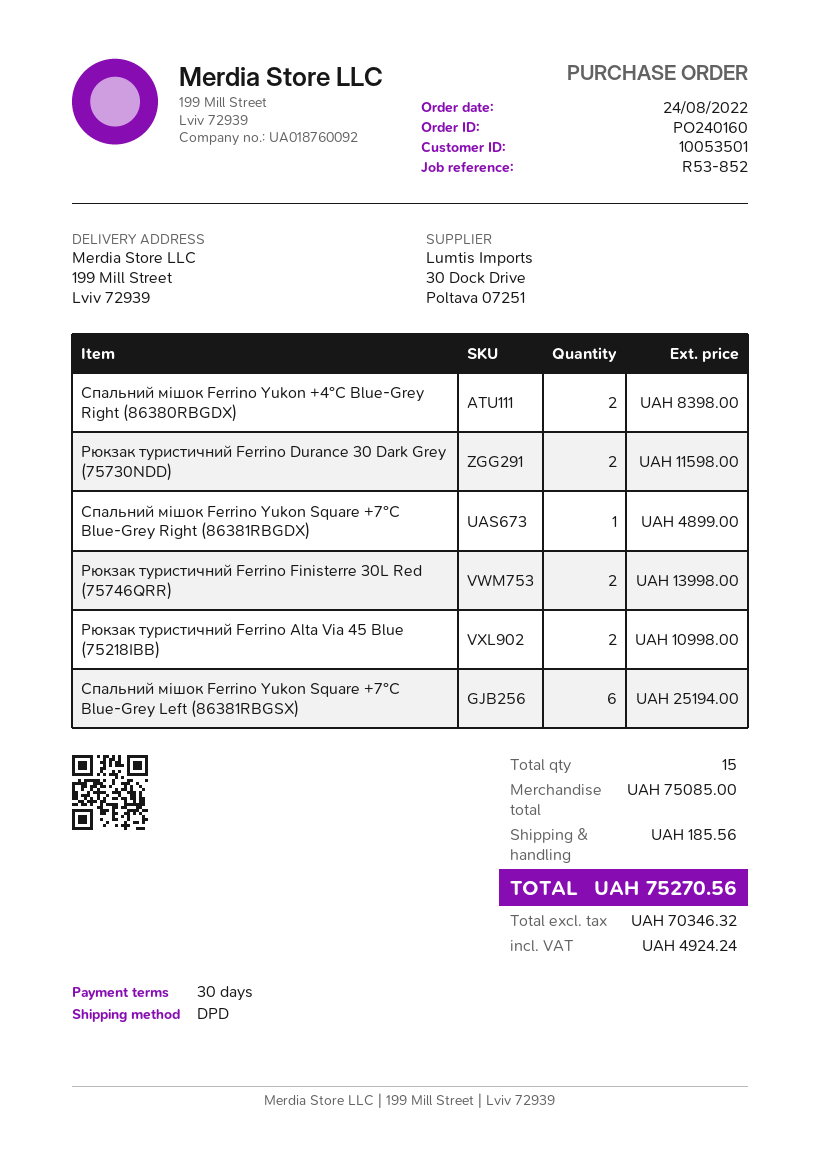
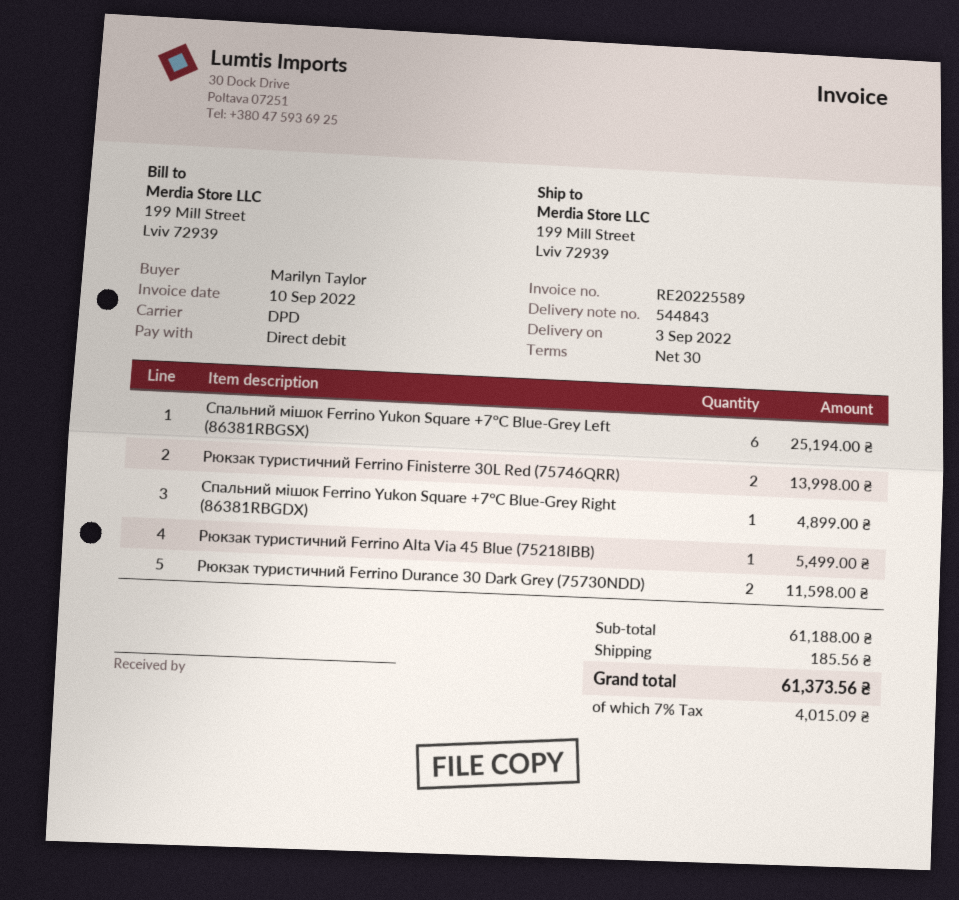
Спальний мішок Ferrino Yukon +4°C Blue-Grey Right (86380RBGDX): 2 for 8398.00 -> none
Рюкзак туристичний Ferrino Alta Via 45 Blue (75218IBB): 2 for 10998.00 -> 1 for 5499.00
subtotal: 75085.00 -> 61188.00
tax: 4924.24 -> 4015.09
total: 75270.56 -> 61373.56

